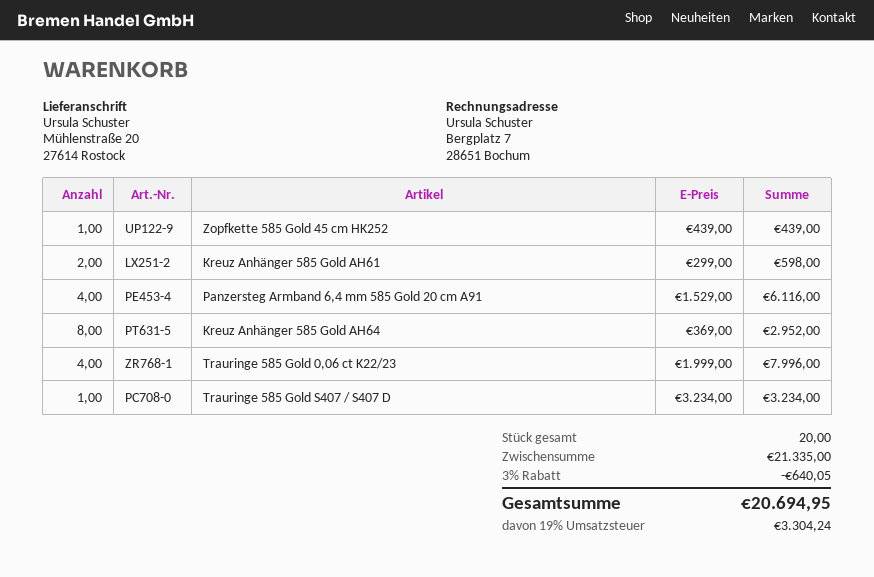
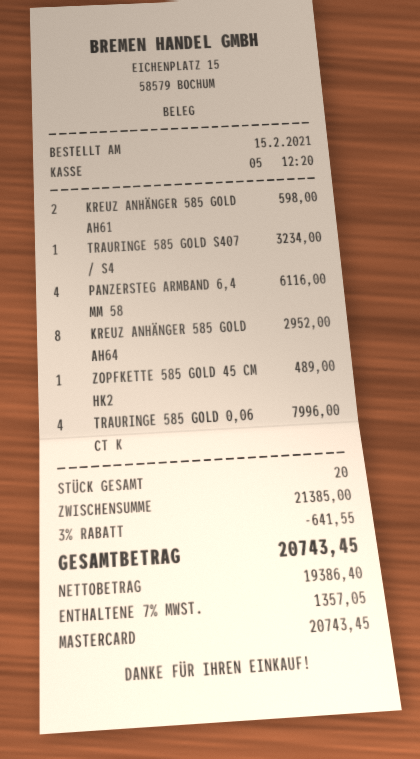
Zopfkette 585 Gold 45 cm HK252: 1 for 439.00 -> 1 for 489.00
subtotal: 21335.00 -> 21385.00
discount: 3% = 640.05 -> 3% = 641.55
tax: 19% = 3304.24 -> 7% = 1357.05
total: 20694.95 -> 20743.45

